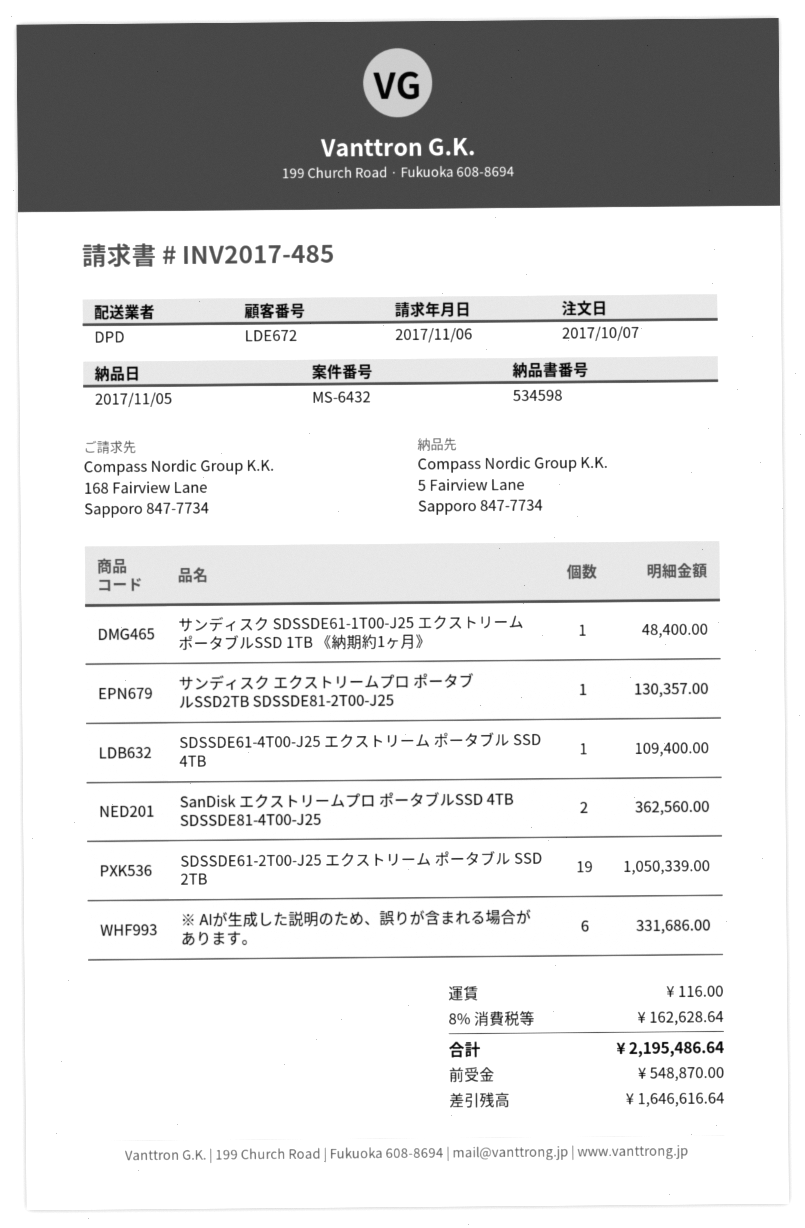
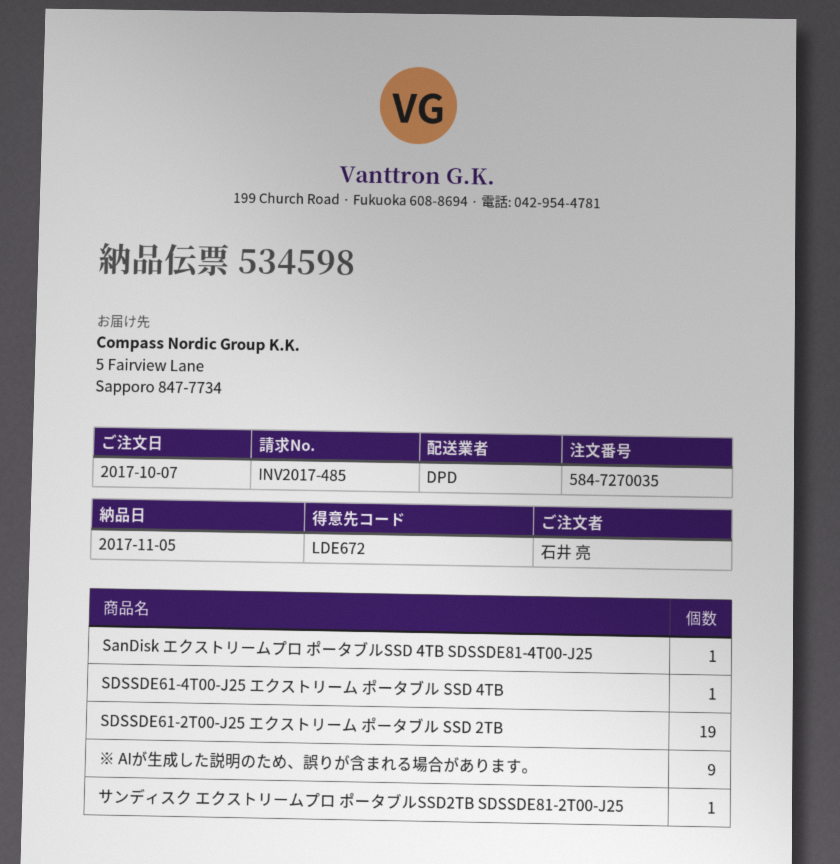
サンディスク SDSSDE61-1T00-J25 エクストリーム ポータブルSSD 1TB 《納期約1ヶ月》: 1 -> none
SanDisk エクストリームプロ ポータブルSSD 4TB SDSSDE81-4T00-J25: 2 -> 1
※ AIが生成した説明のため、誤りが含まれる場合があります。: 6 -> 9

